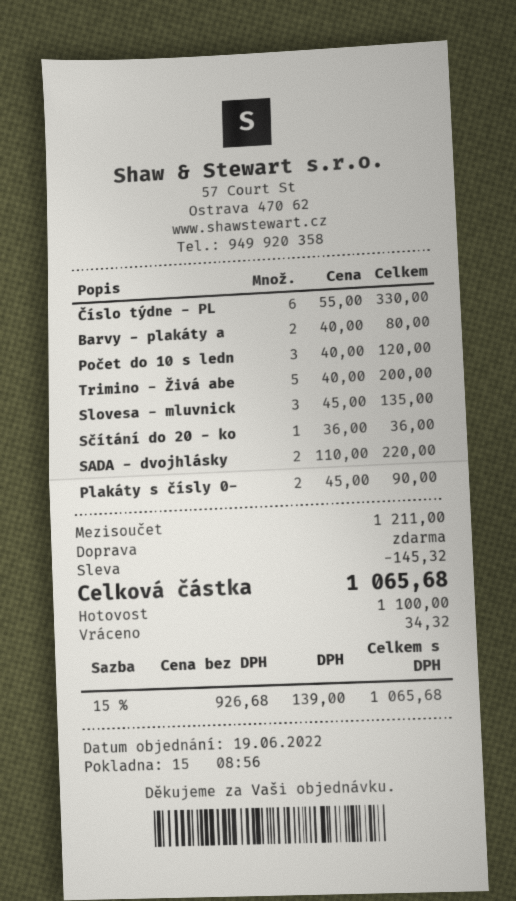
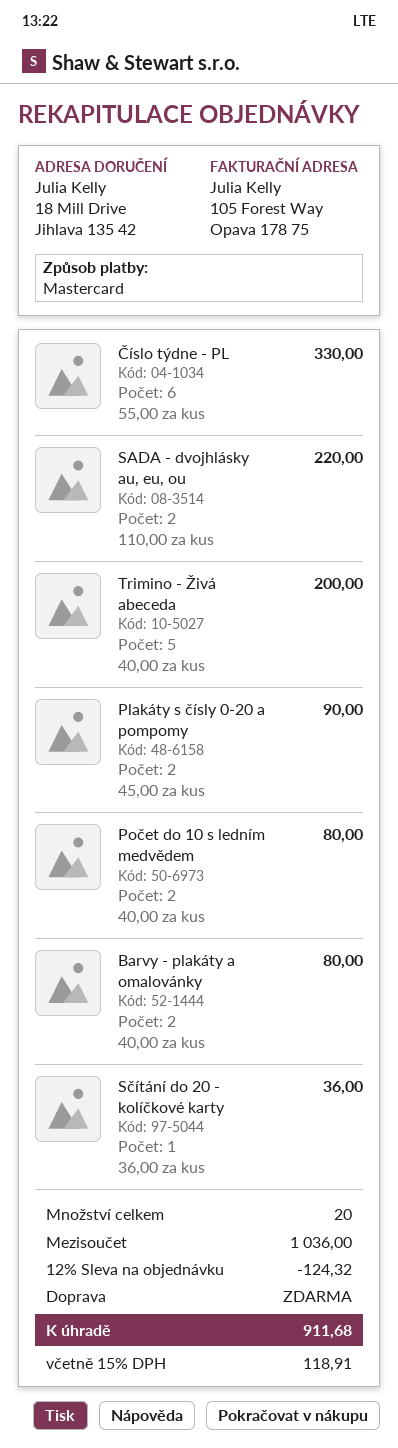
payment method: cash -> Mastercard
Počet do 10 s ledn: 3 x 40.00 = 120.00 -> 2 x 40.00 = 80.00
Slovesa - mluvnick: 3 x 45.00 = 135.00 -> none
subtotal: 1211.00 -> 1036.00
discount: 145.32 -> 124.32
tax: 15% = 139.00 -> 15% = 118.91
total: 1065.68 -> 911.68

